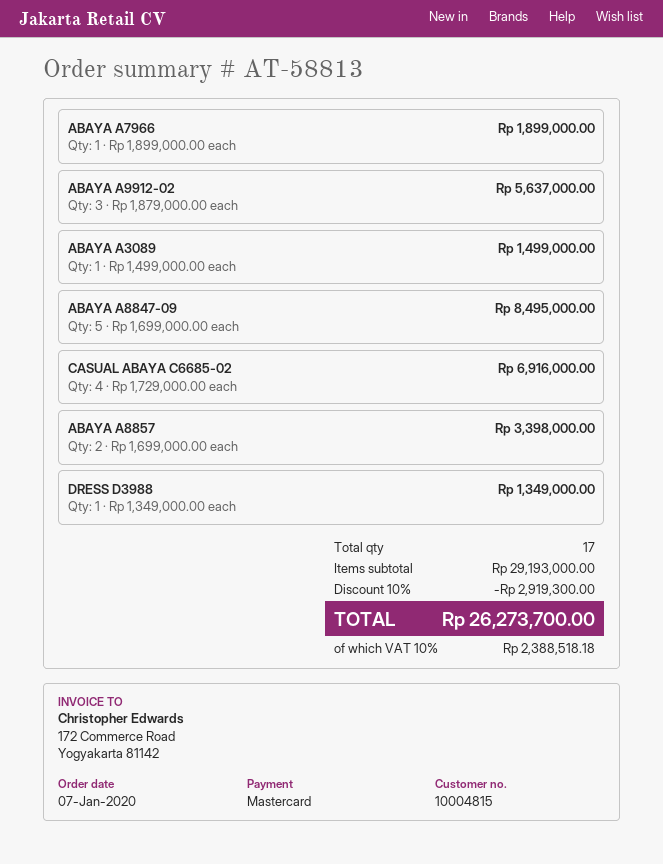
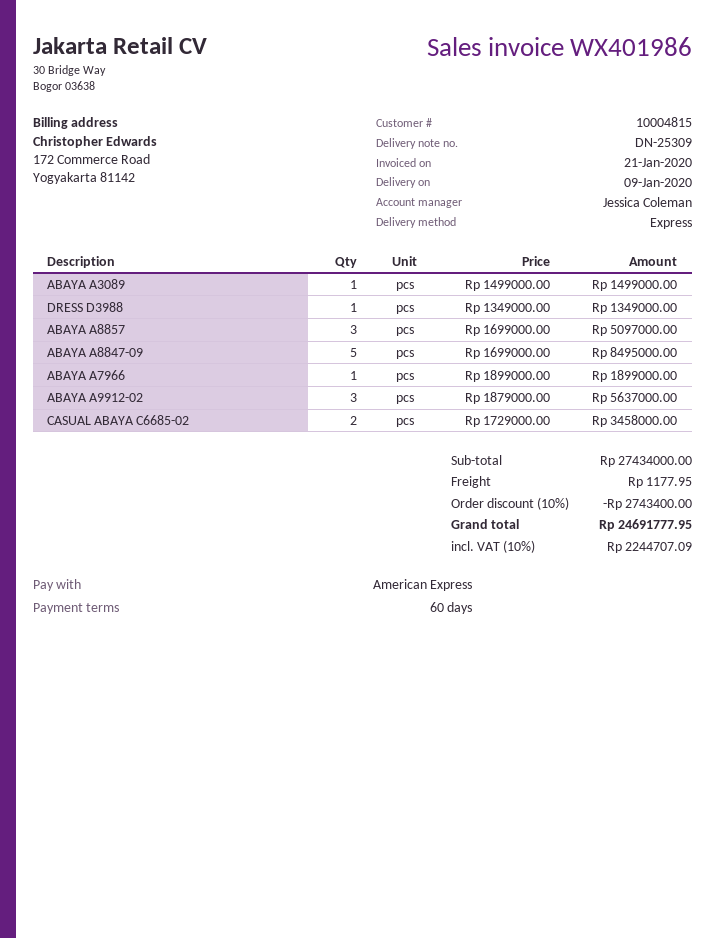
payment method: Mastercard -> American Express
CASUAL ABAYA C6685-02: 4 x 1729000.00 = 6916000.00 -> 2 x 1729000.00 = 3458000.00
ABAYA A8857: 2 x 1699000.00 = 3398000.00 -> 3 x 1699000.00 = 5097000.00
subtotal: 29193000.00 -> 27434000.00
discount: 10% = 2919300.00 -> 10% = 2743400.00
shipping: none -> 1177.95
tax: 10% = 2388518.18 -> 10% = 2244707.09
total: 26273700.00 -> 24691777.95

